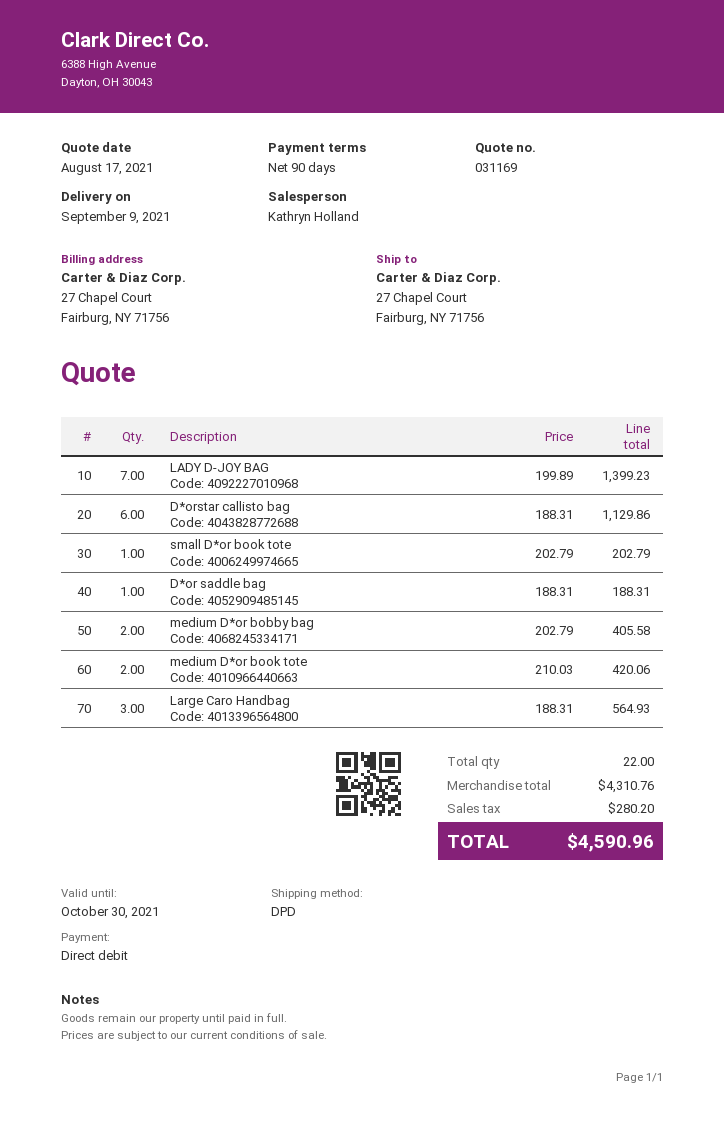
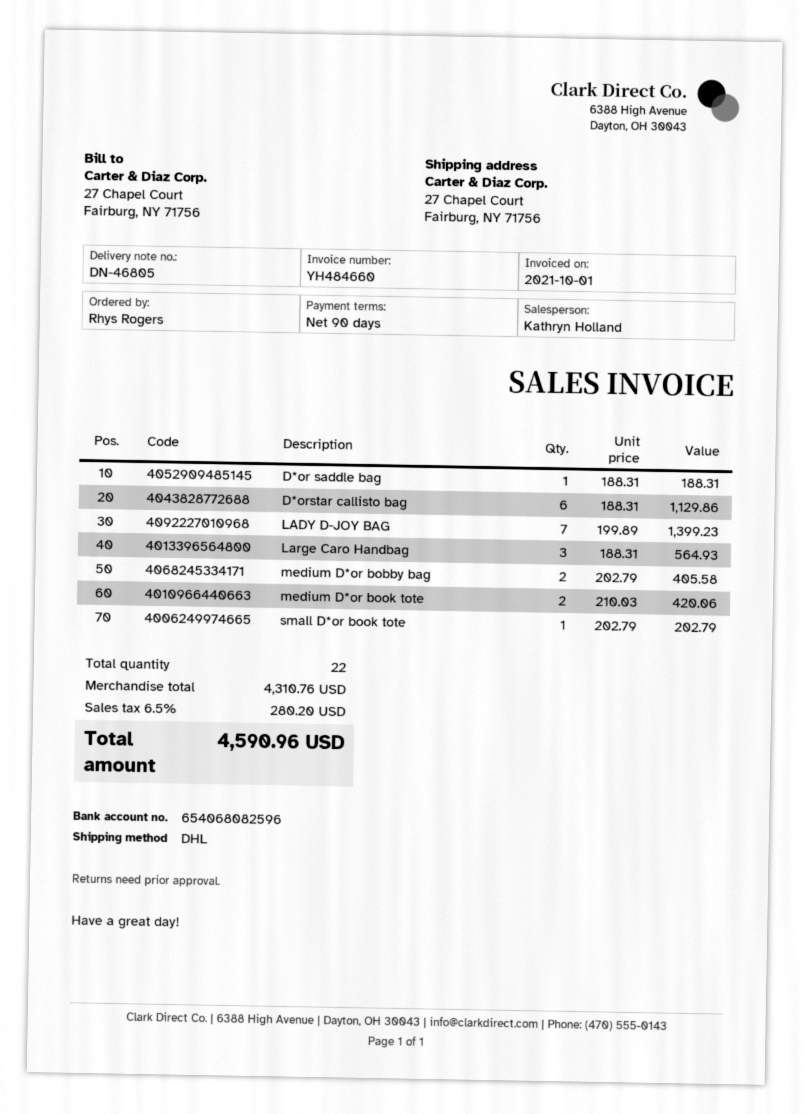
shipping method: DPD -> DHL

